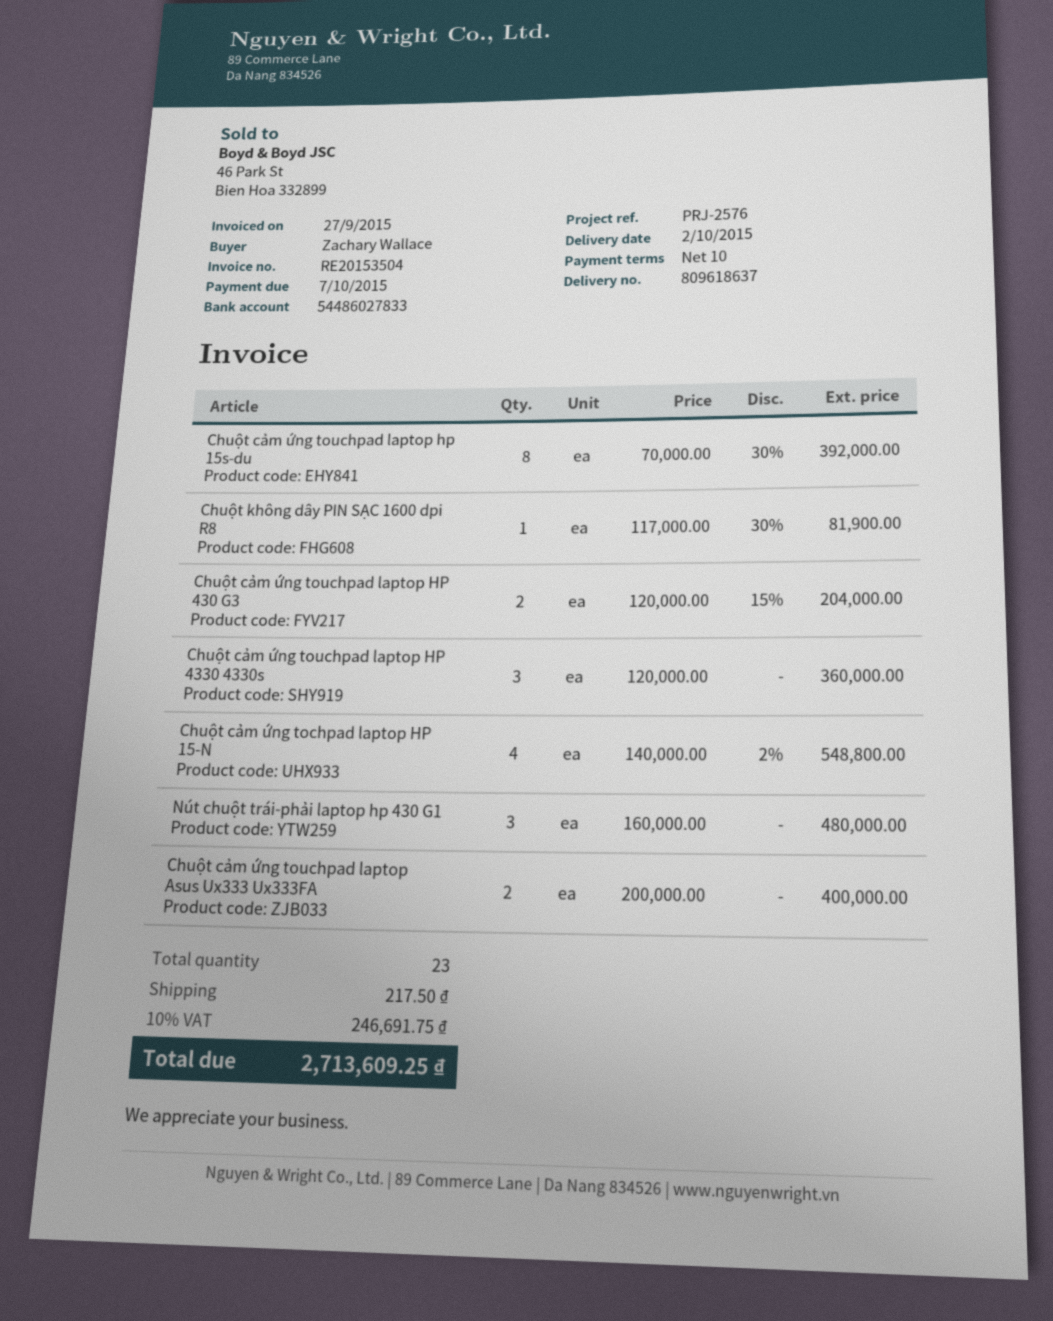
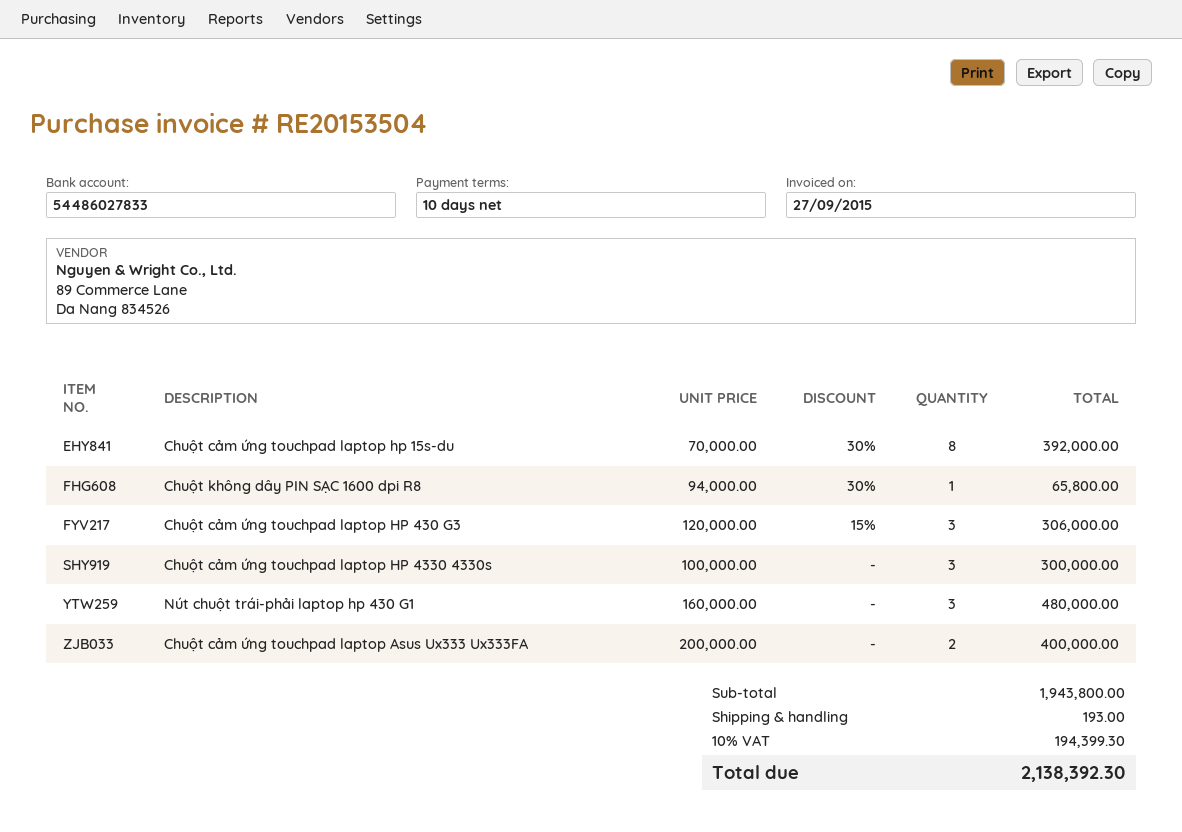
Chuột không dây PIN SẠC 1600 dpi R8: 1 x 117000.00 - 30% = 81900.00 -> 1 x 94000.00 - 30% = 65800.00
Chuột cảm ứng touchpad laptop HP 430 G3: 2 x 120000.00 - 15% = 204000.00 -> 3 x 120000.00 - 15% = 306000.00
Chuột cảm ứng touchpad laptop HP 4330 4330s: 3 x 120000.00 = 360000.00 -> 3 x 100000.00 = 300000.00
Chuột cảm ứng tochpad laptop HP 15-N: 4 x 140000.00 - 2% = 548800.00 -> none
shipping: 217.50 -> 193.00
tax: 10% = 246691.75 -> 10% = 194399.30
total: 2713609.25 -> 2138392.30

